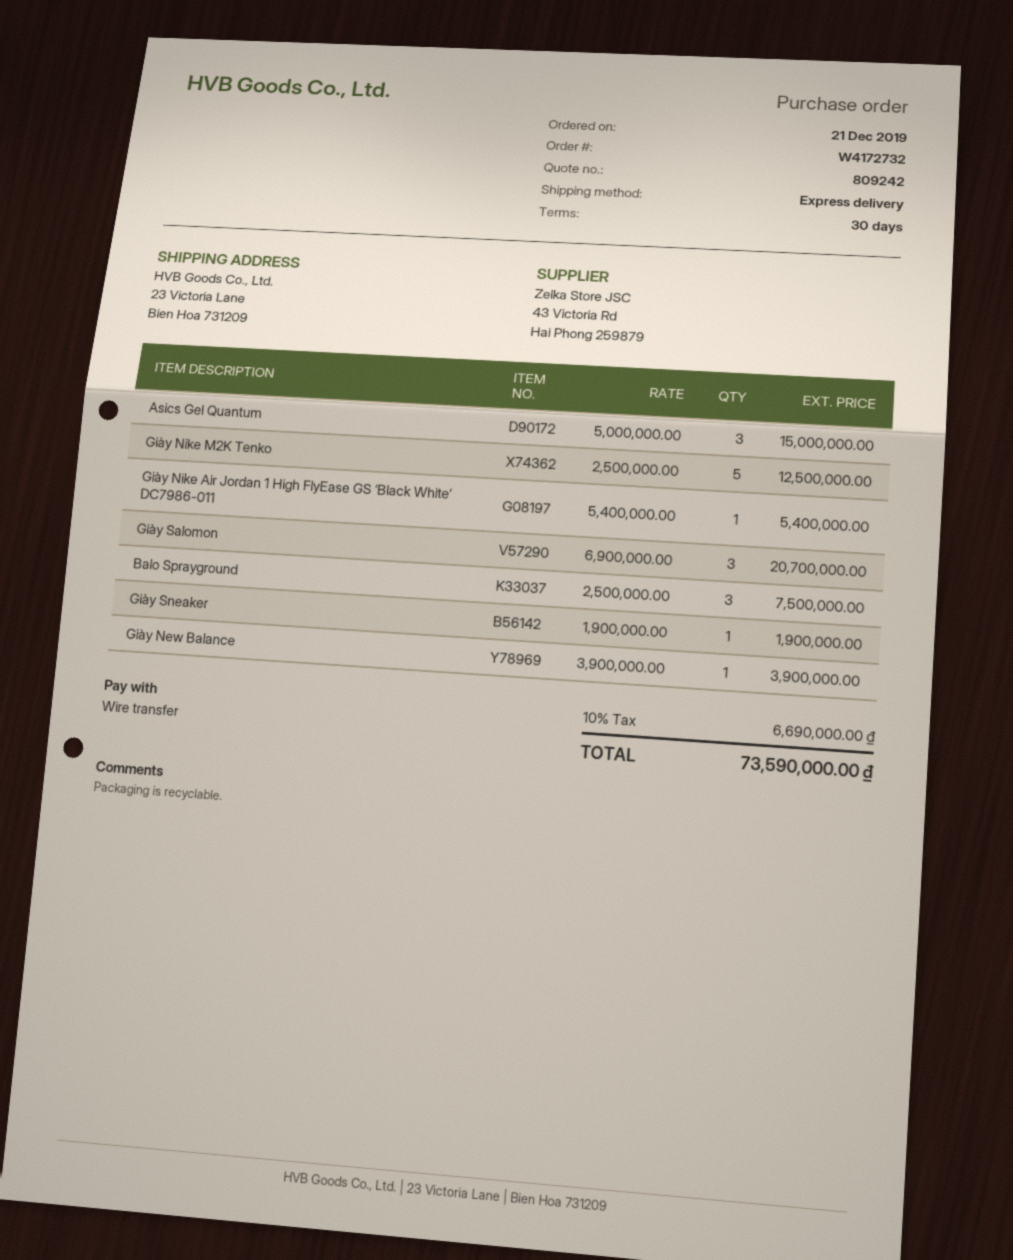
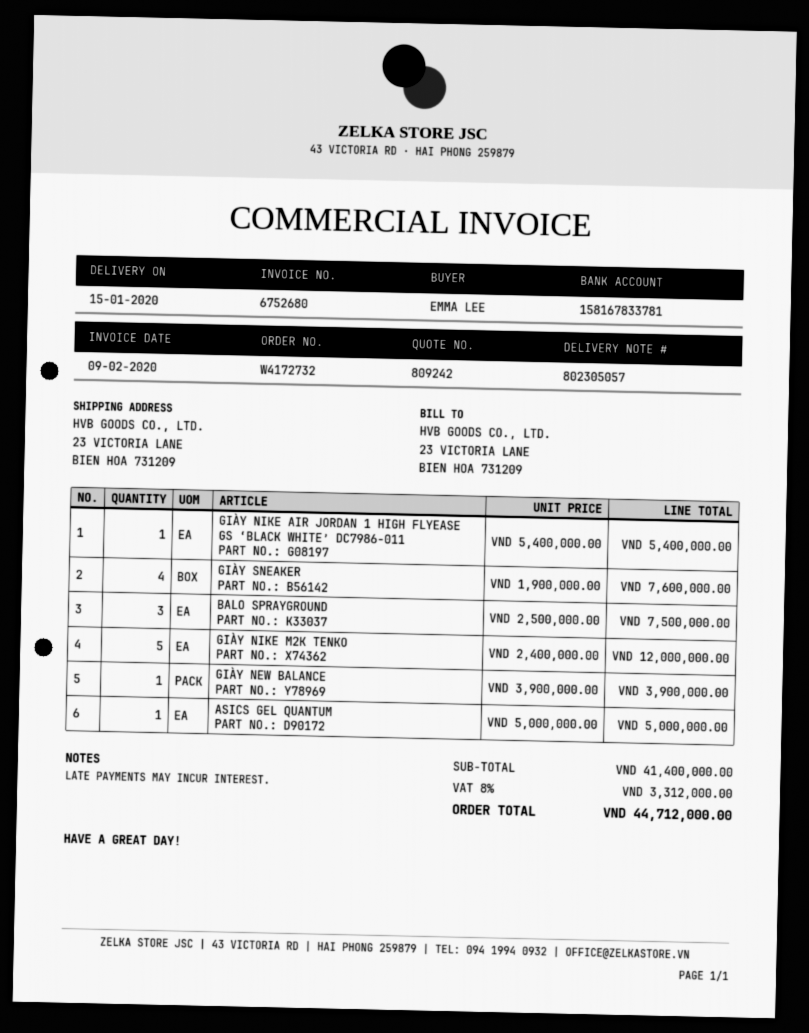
Asics Gel Quantum: 3 x 5000000.00 = 15000000.00 -> 1 x 5000000.00 = 5000000.00
Giày Nike M2K Tenko: 5 x 2500000.00 = 12500000.00 -> 5 x 2400000.00 = 12000000.00
Giày Salomon: 3 x 6900000.00 = 20700000.00 -> none
Giày Sneaker: 1 x 1900000.00 = 1900000.00 -> 4 x 1900000.00 = 7600000.00
tax: 10% = 6690000.00 -> 8% = 3312000.00
total: 73590000.00 -> 44712000.00

